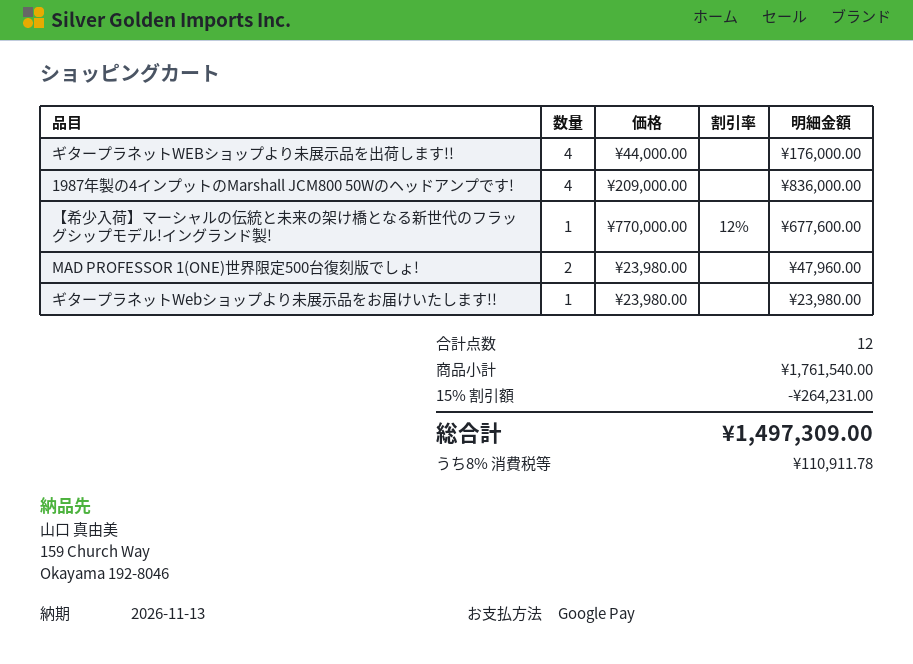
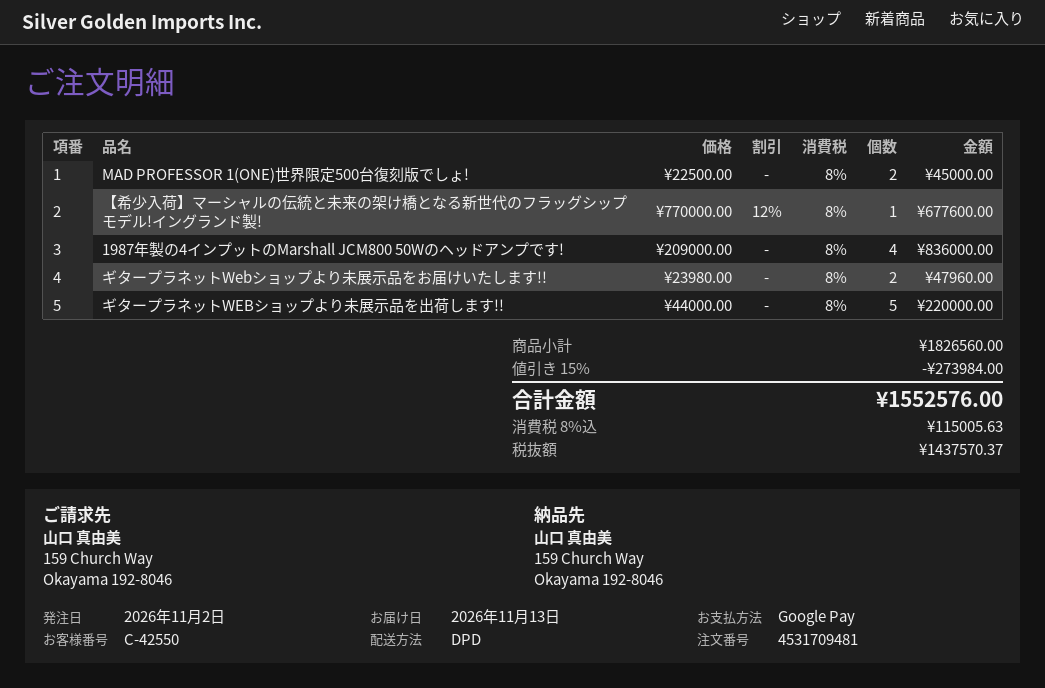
ギタープラネットWEBショップより未展示品を出荷します!!: 4 x 44000.00 = 176000.00 -> 5 x 44000.00 = 220000.00
MAD PROFESSOR 1(ONE)世界限定500台復刻版でしょ!: 2 x 23980.00 = 47960.00 -> 2 x 22500.00 = 45000.00
ギタープラネットWebショップより未展示品をお届けいたします!!: 1 x 23980.00 = 23980.00 -> 2 x 23980.00 = 47960.00
subtotal: 1761540.00 -> 1826560.00
discount: 15% = 264231.00 -> 15% = 273984.00
tax: 8% = 110911.78 -> 8% = 115005.63
total: 1497309.00 -> 1552576.00

